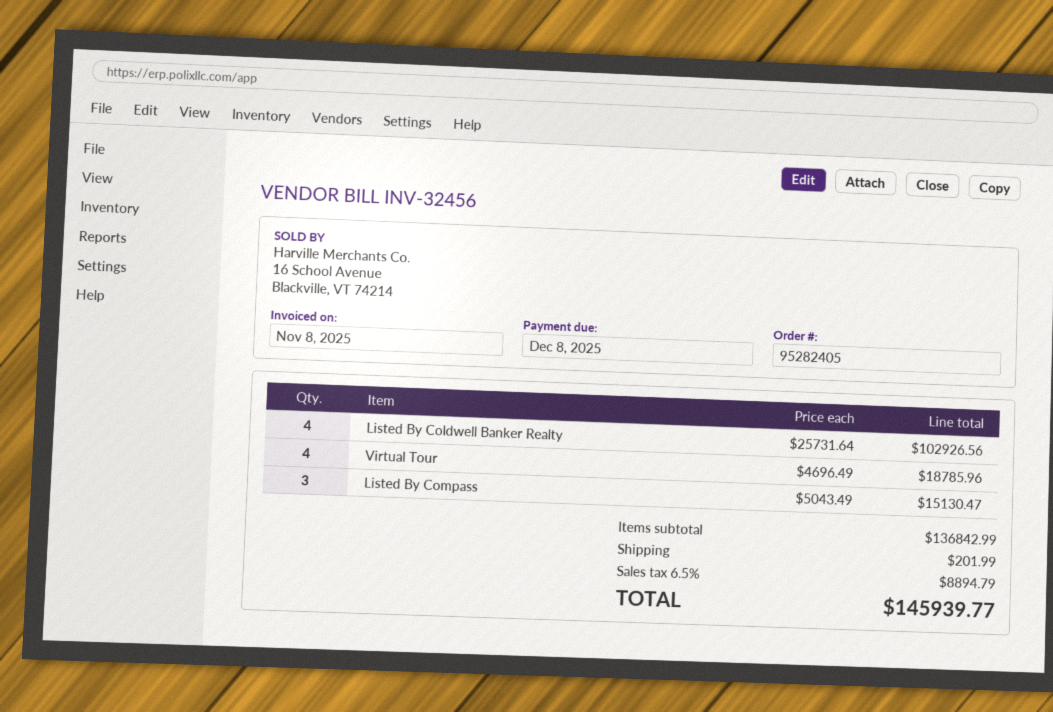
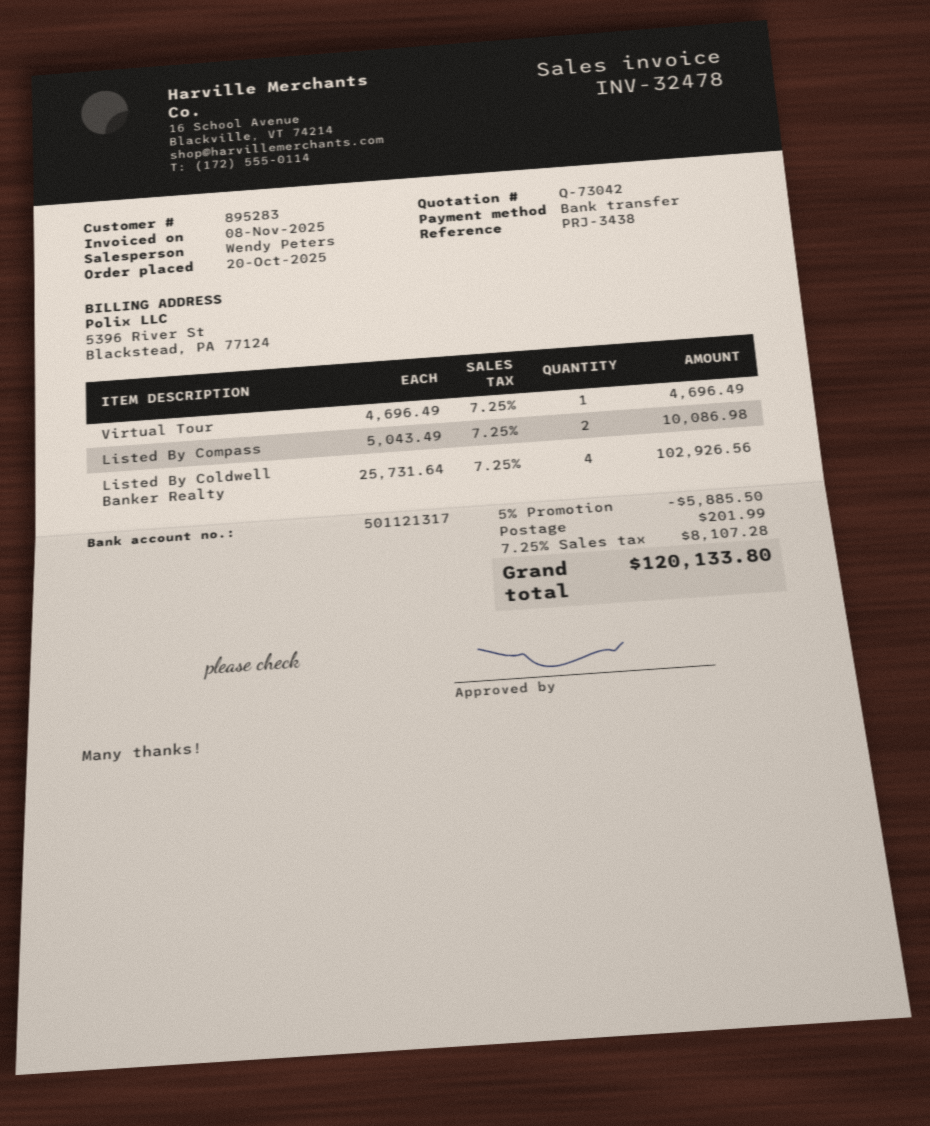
invoice number: INV-32456 -> INV-32478
Virtual Tour: 4 x 4696.49 = 18785.96 -> 1 x 4696.49 = 4696.49
Listed By Compass: 3 x 5043.49 = 15130.47 -> 2 x 5043.49 = 10086.98
discount: none -> 5% = 5885.50
tax: 6.5% = 8894.79 -> 7.25% = 8107.28
total: 145939.77 -> 120133.80

